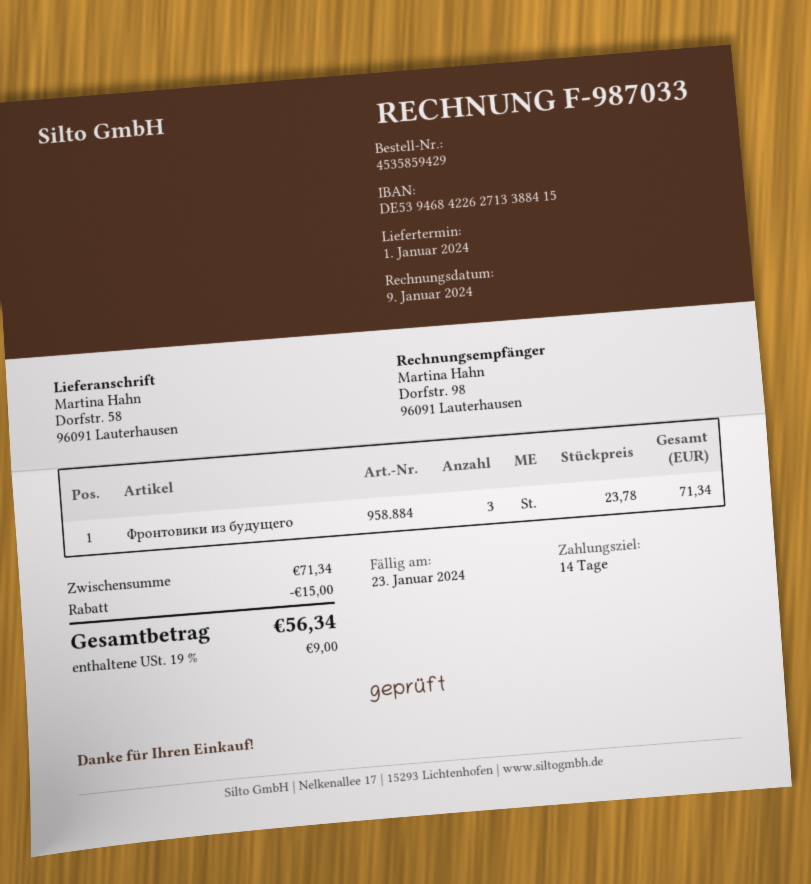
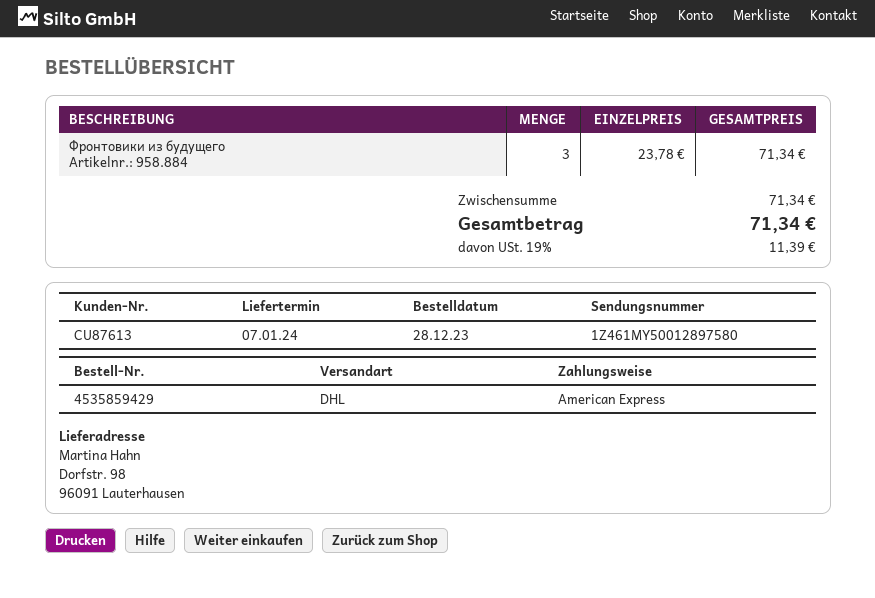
delivery date: 2024-01-01 -> 2024-01-07
ship to: Dorfstr. 58, 96091 Lauterhausen -> Dorfstr. 98, 96091 Lauterhausen
discount: 15.00 -> none
tax: 19% = 9.00 -> 19% = 11.39
total: 56.34 -> 71.34

